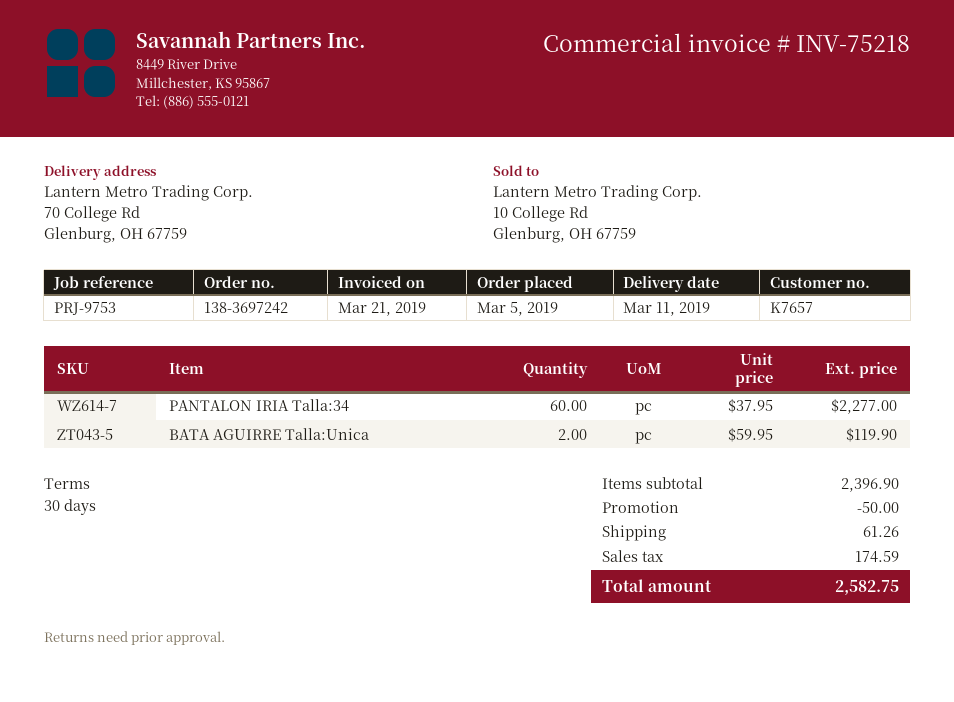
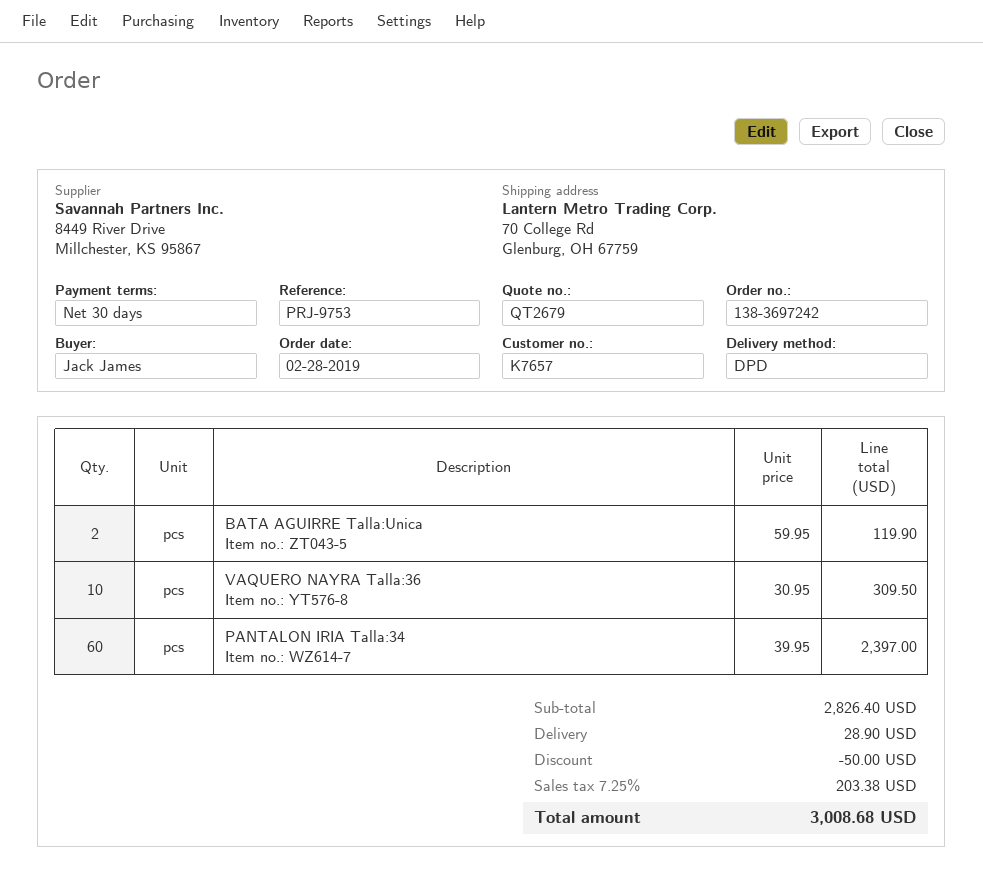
order date: 2019-03-05 -> 2019-02-28
PANTALON IRIA Talla:34: 60 x 37.95 = 2277.00 -> 60 x 39.95 = 2397.00
VAQUERO NAYRA Talla:36: none -> 10 x 30.95 = 309.50
subtotal: 2396.90 -> 2826.40
shipping: 61.26 -> 28.90
tax: 174.59 -> 203.38
total: 2582.75 -> 3008.68

